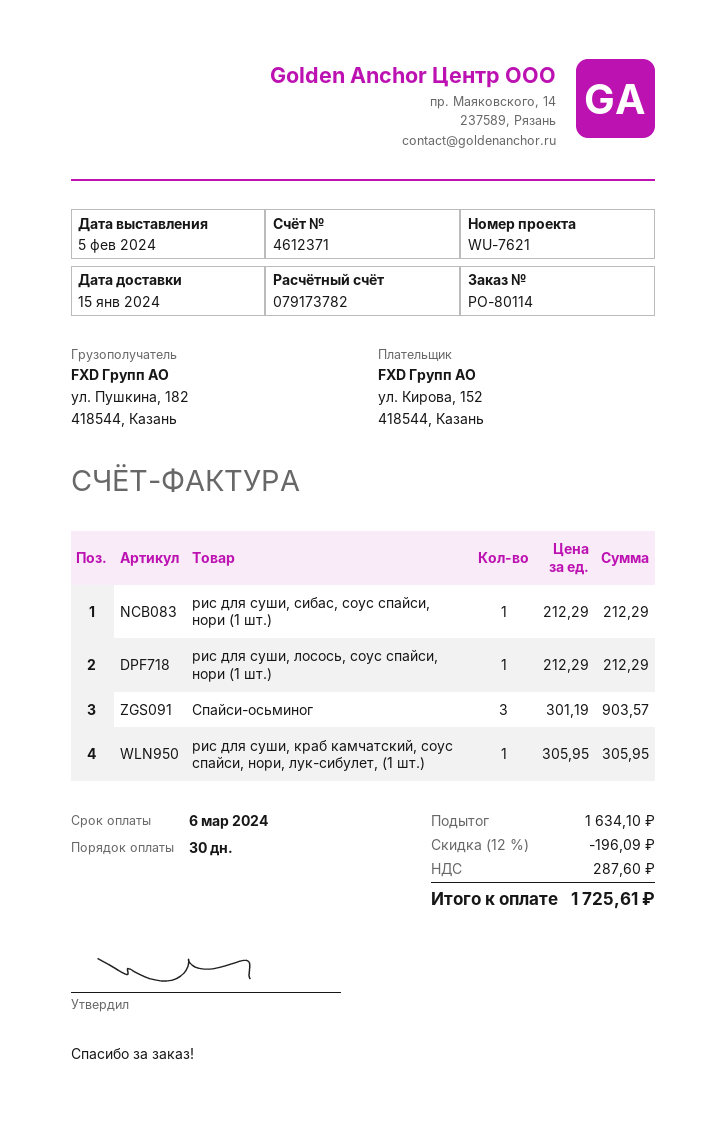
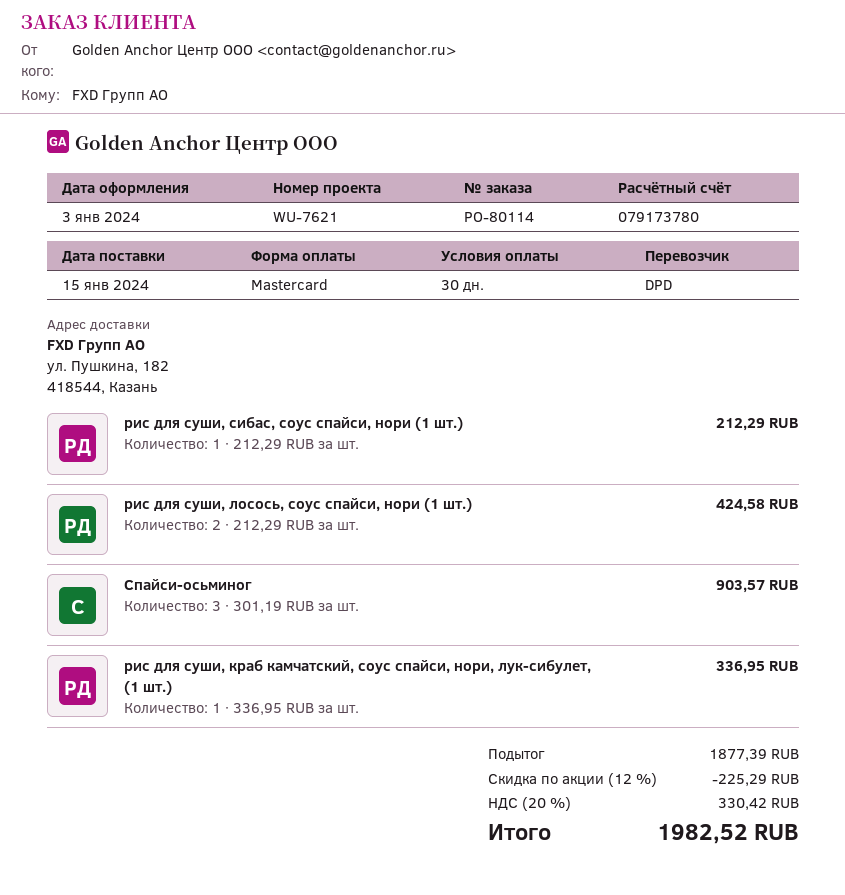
bank account: 079173782 -> 079173780
рис для суши, лосось, соус спайси, нори (1 шт.): 1 x 212.29 = 212.29 -> 2 x 212.29 = 424.58
рис для суши, краб камчатский, соус спайси, нори, лук-сибулет, (1 шт.): 1 x 305.95 = 305.95 -> 1 x 336.95 = 336.95
subtotal: 1634.10 -> 1877.39
discount: 12% = 196.09 -> 12% = 225.29
tax: 287.60 -> 330.42
total: 1725.61 -> 1982.52

